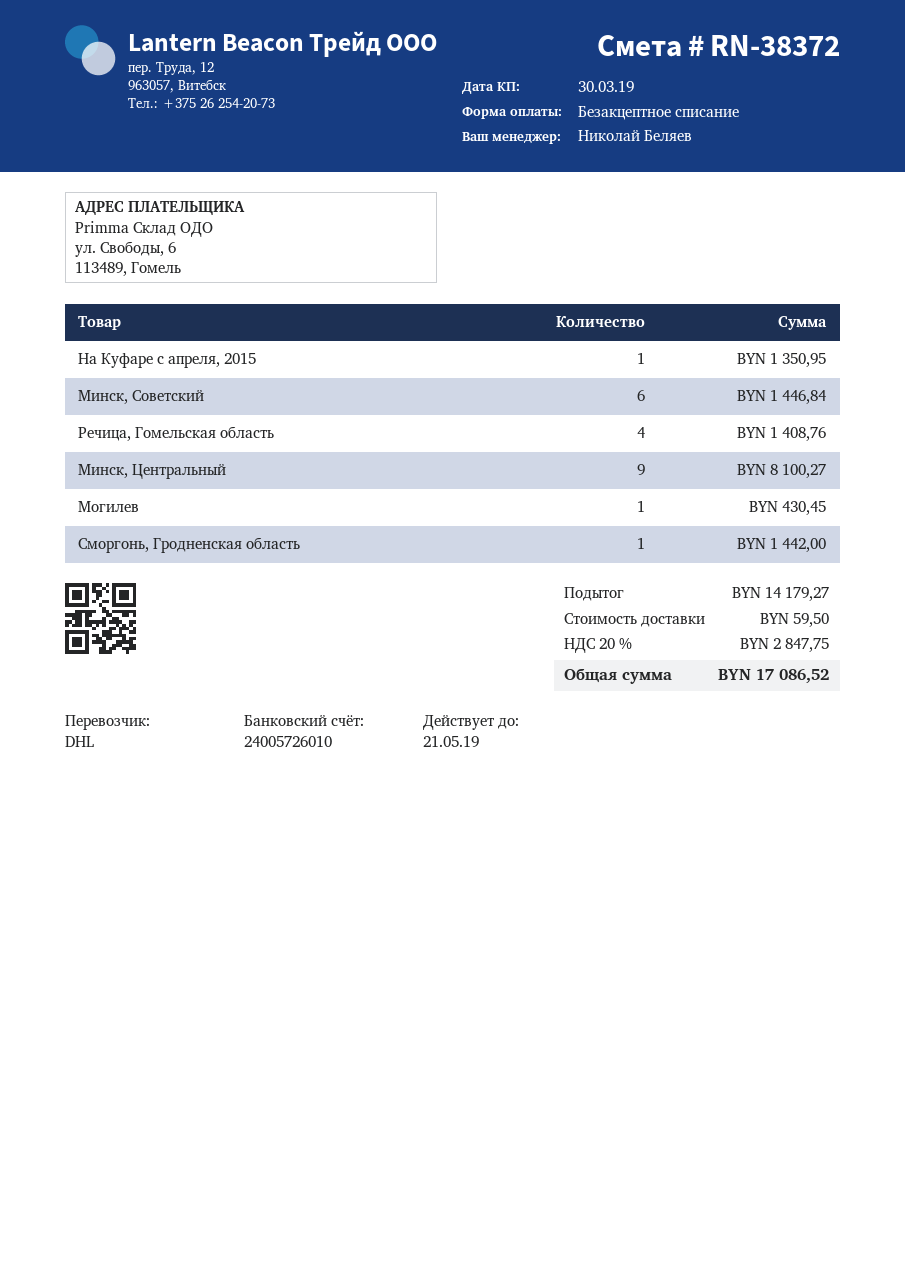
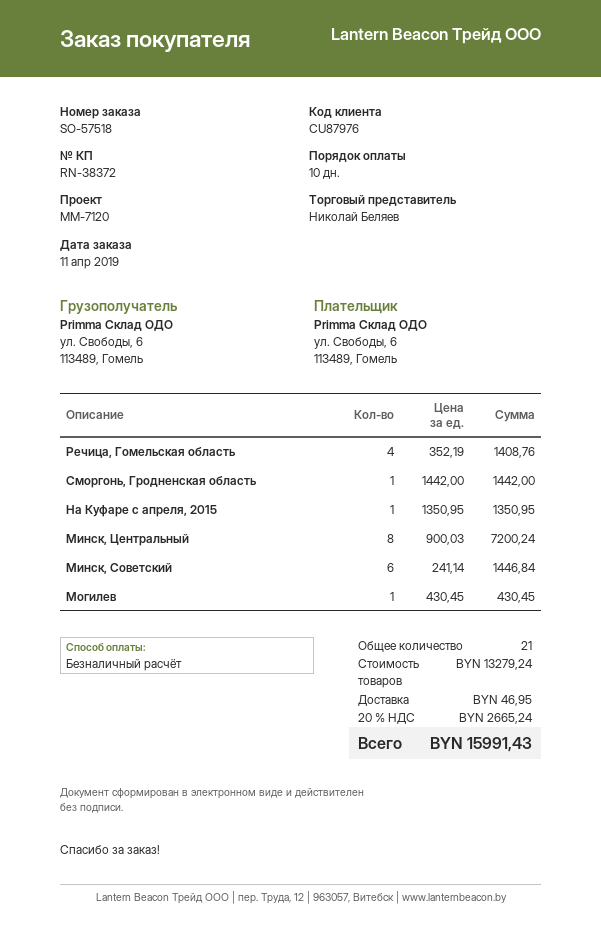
payment method: direct debit -> bank transfer
Минск, Центральный: 9 for 8100.27 -> 8 for 7200.24
subtotal: 14179.27 -> 13279.24
shipping: 59.50 -> 46.95
tax: 20% = 2847.75 -> 20% = 2665.24
total: 17086.52 -> 15991.43

